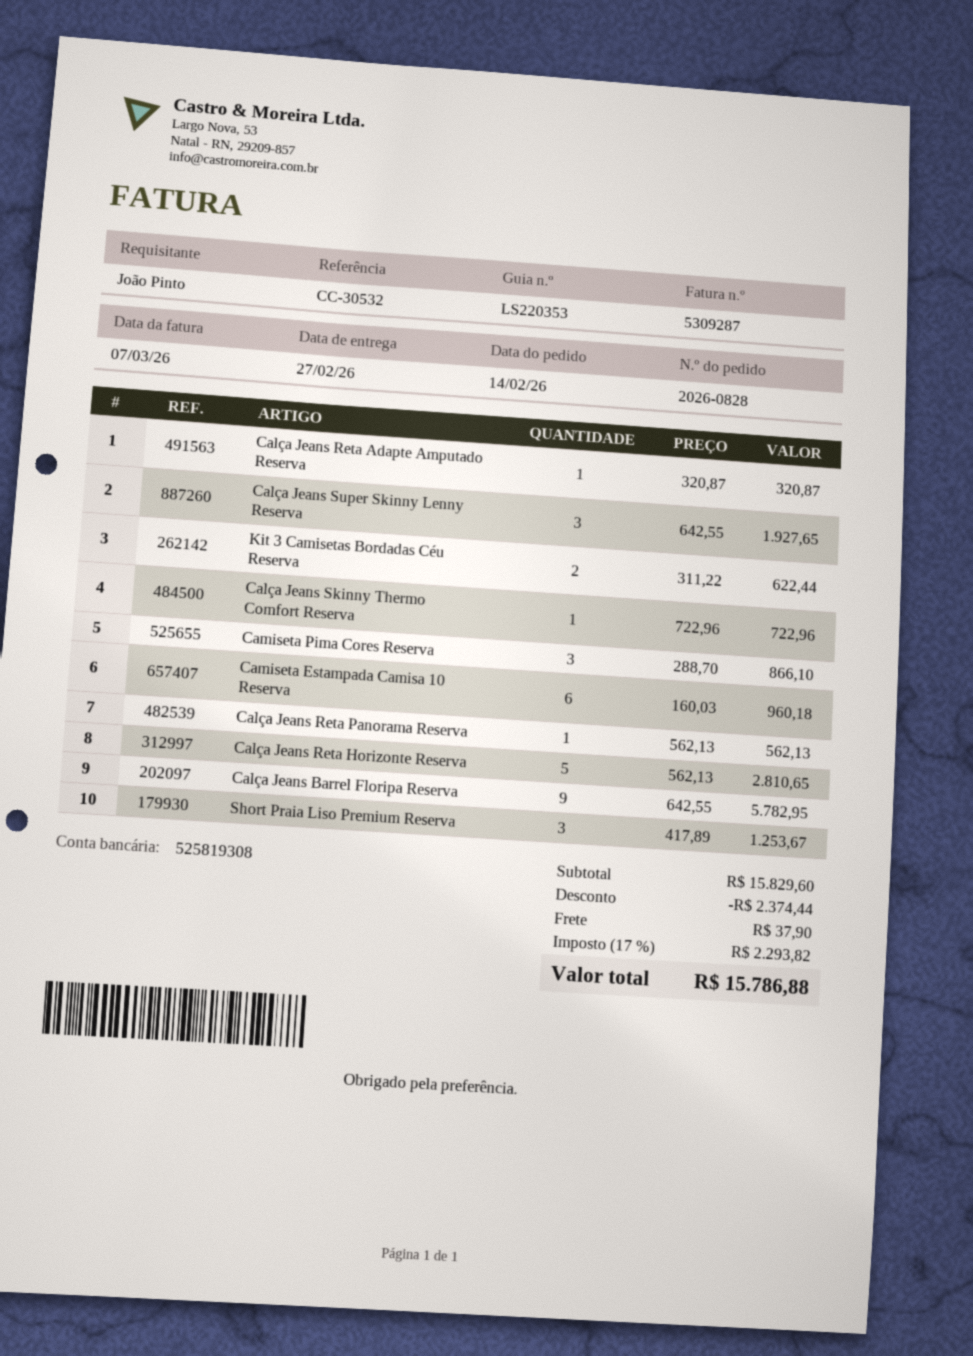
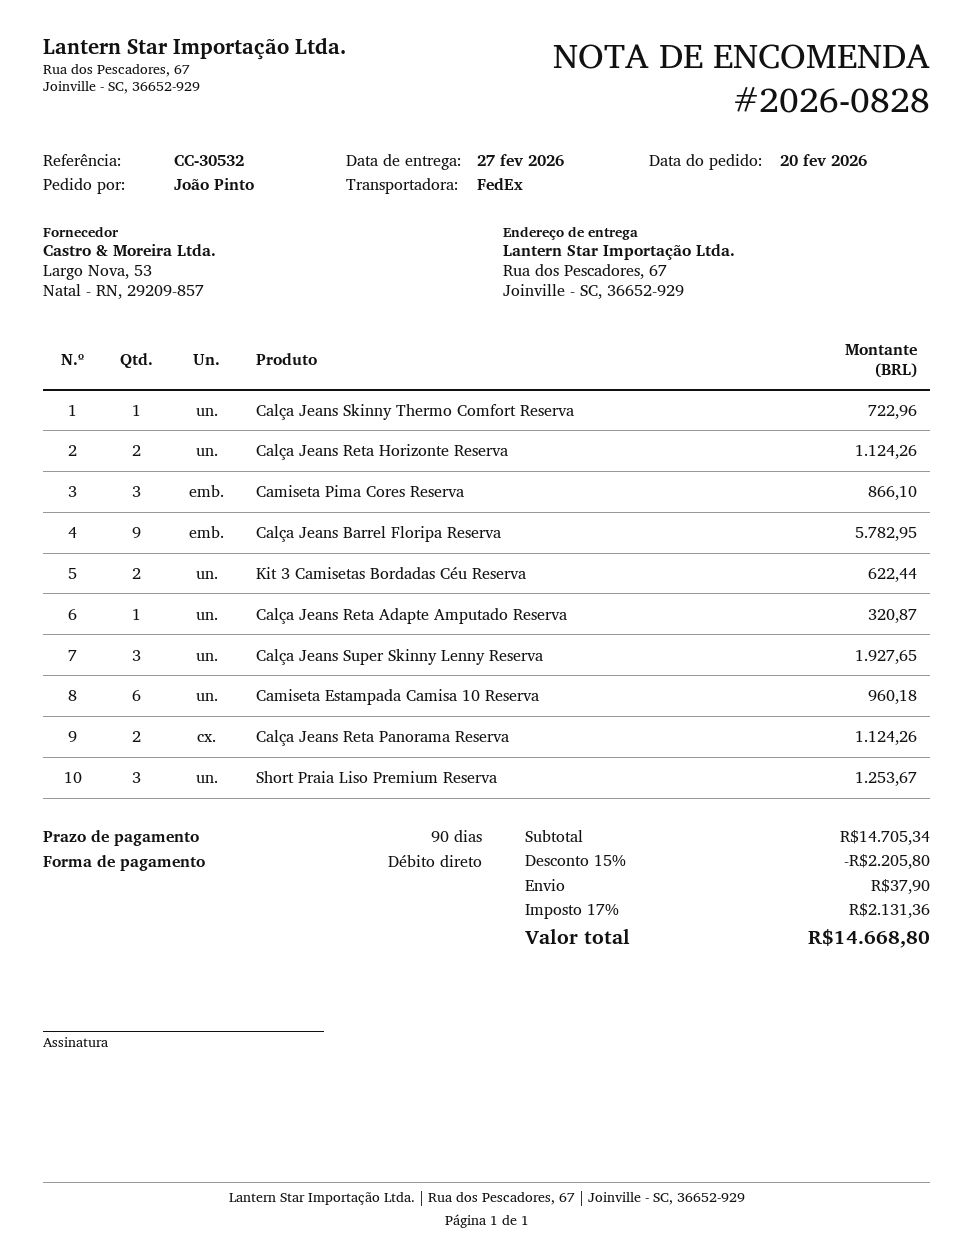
order date: 2026-02-14 -> 2026-02-20
Calça Jeans Reta Panorama Reserva: 1 for 562.13 -> 2 for 1124.26
Calça Jeans Reta Horizonte Reserva: 5 for 2810.65 -> 2 for 1124.26
subtotal: 15829.60 -> 14705.34
discount: 2374.44 -> 2205.80
tax: 17% = 2293.82 -> 17% = 2131.36
total: 15786.88 -> 14668.80

